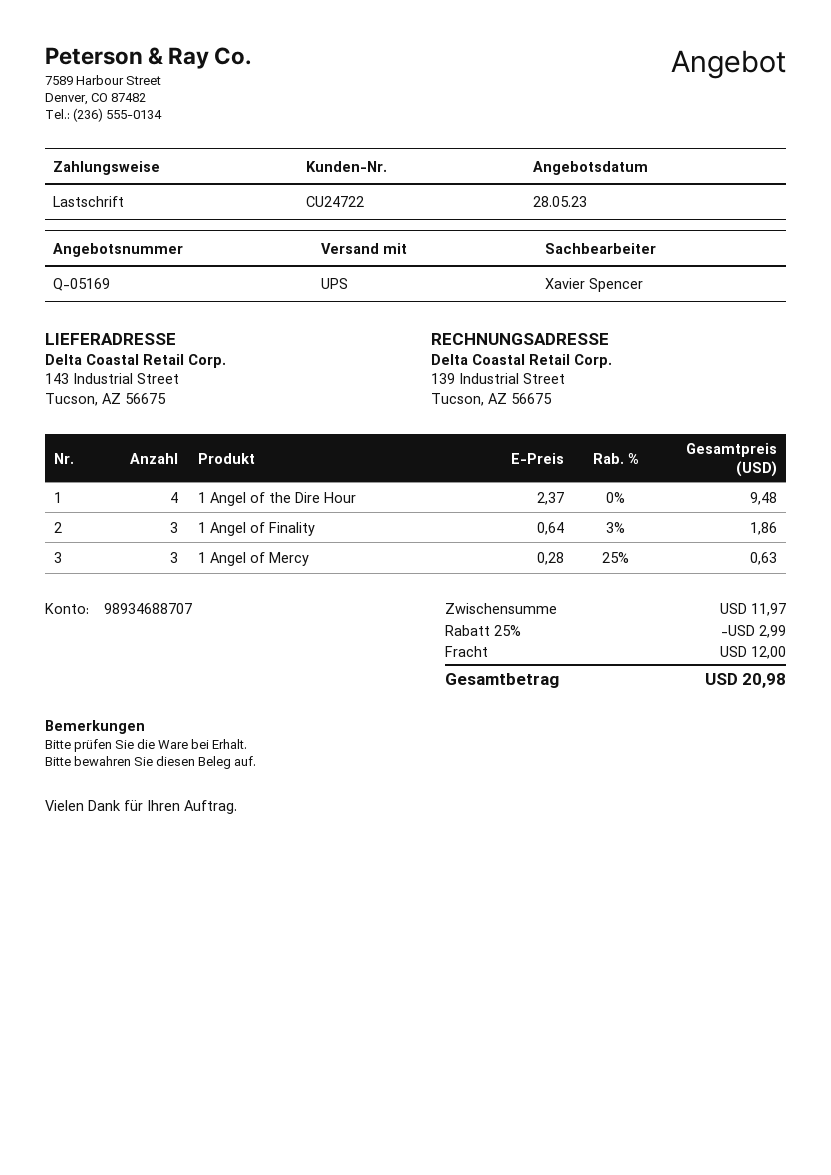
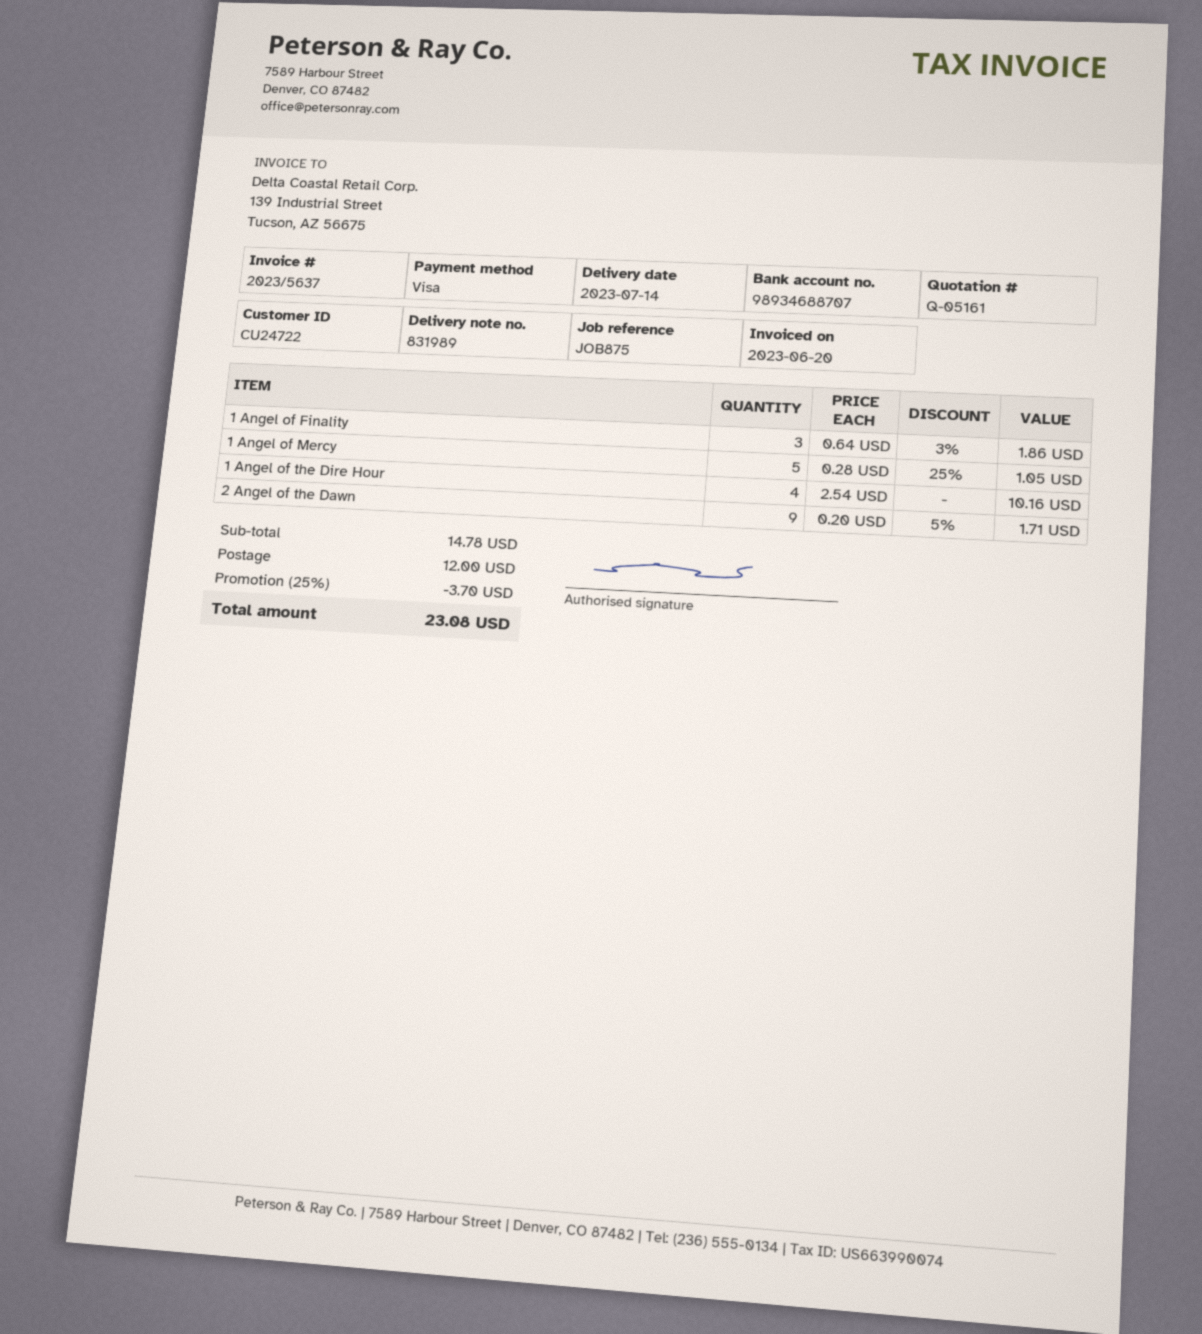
quote number: Q-05169 -> Q-05161
payment method: direct debit -> Visa
1 Angel of the Dire Hour: 4 x 2.37 = 9.48 -> 4 x 2.54 = 10.16
1 Angel of Mercy: 3 x 0.28 - 25% = 0.63 -> 5 x 0.28 - 25% = 1.05
2 Angel of the Dawn: none -> 9 x 0.20 - 5% = 1.71
subtotal: 11.97 -> 14.78
discount: 25% = 2.99 -> 25% = 3.70
total: 20.98 -> 23.08

